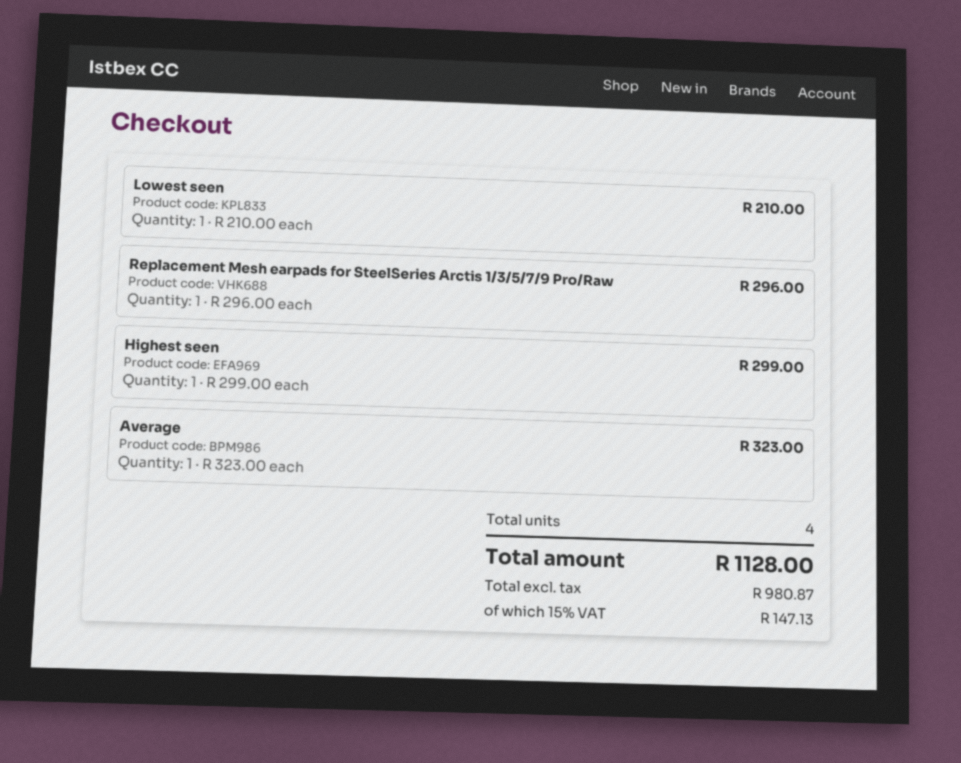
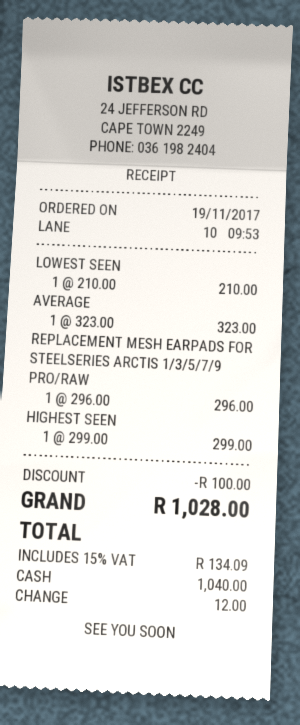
discount: none -> 100.00
tax: 15% = 147.13 -> 15% = 134.09
total: 1128.00 -> 1028.00

